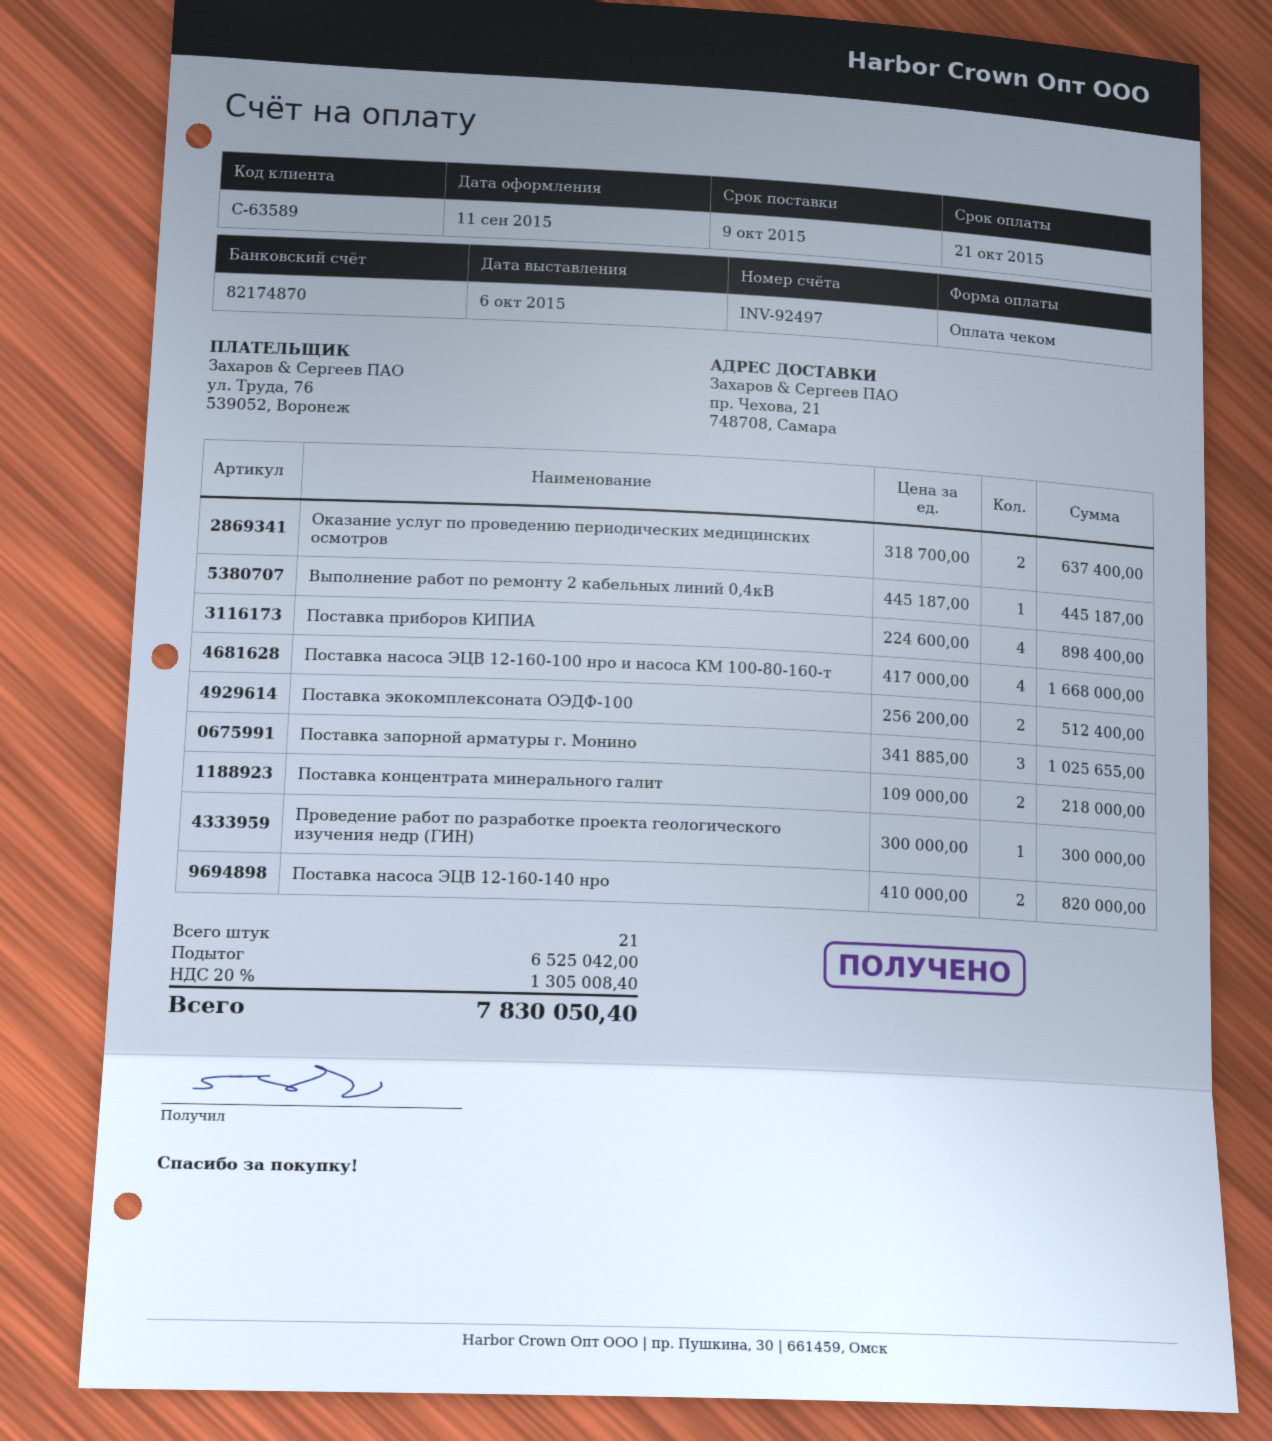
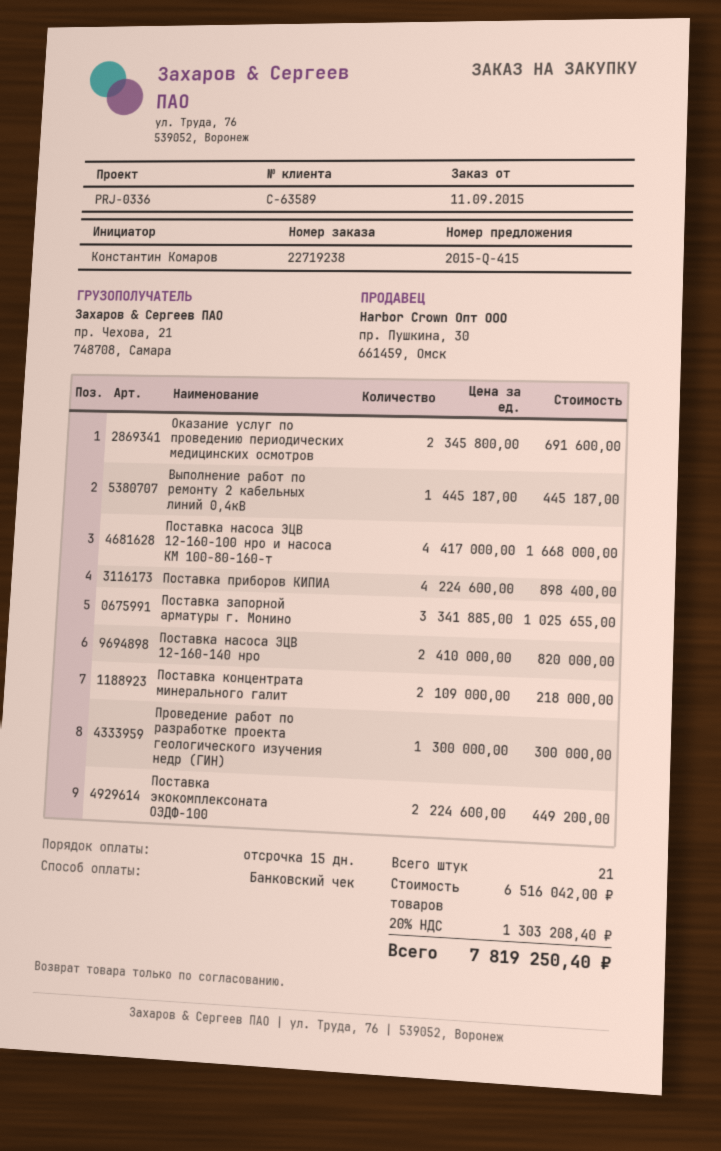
Оказание услуг по проведению периодических медицинских осмотров: 2 x 318700.00 = 637400.00 -> 2 x 345800.00 = 691600.00
Поставка экокомплексоната ОЭДФ-100: 2 x 256200.00 = 512400.00 -> 2 x 224600.00 = 449200.00
subtotal: 6525042.00 -> 6516042.00
tax: 20% = 1305008.40 -> 20% = 1303208.40
total: 7830050.40 -> 7819250.40

